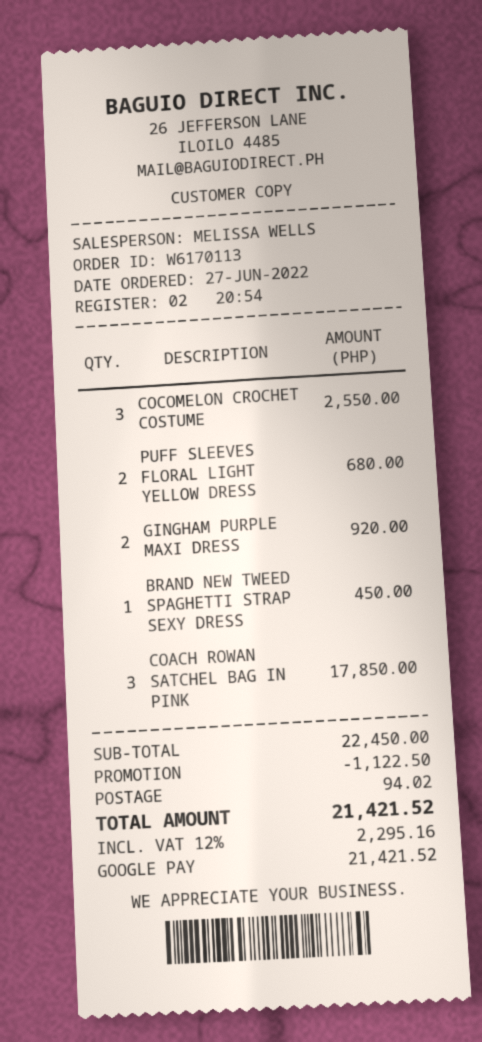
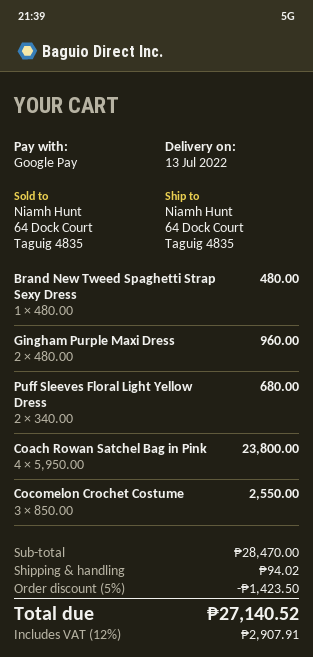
GINGHAM PURPLE MAXI DRESS: 2 for 920.00 -> 2 for 960.00
BRAND NEW TWEED SPAGHETTI STRAP SEXY DRESS: 1 for 450.00 -> 1 for 480.00
COACH ROWAN SATCHEL BAG IN PINK: 3 for 17850.00 -> 4 for 23800.00
subtotal: 22450.00 -> 28470.00
discount: 1122.50 -> 1423.50
tax: 12% = 2295.16 -> 12% = 2907.91
total: 21421.52 -> 27140.52

